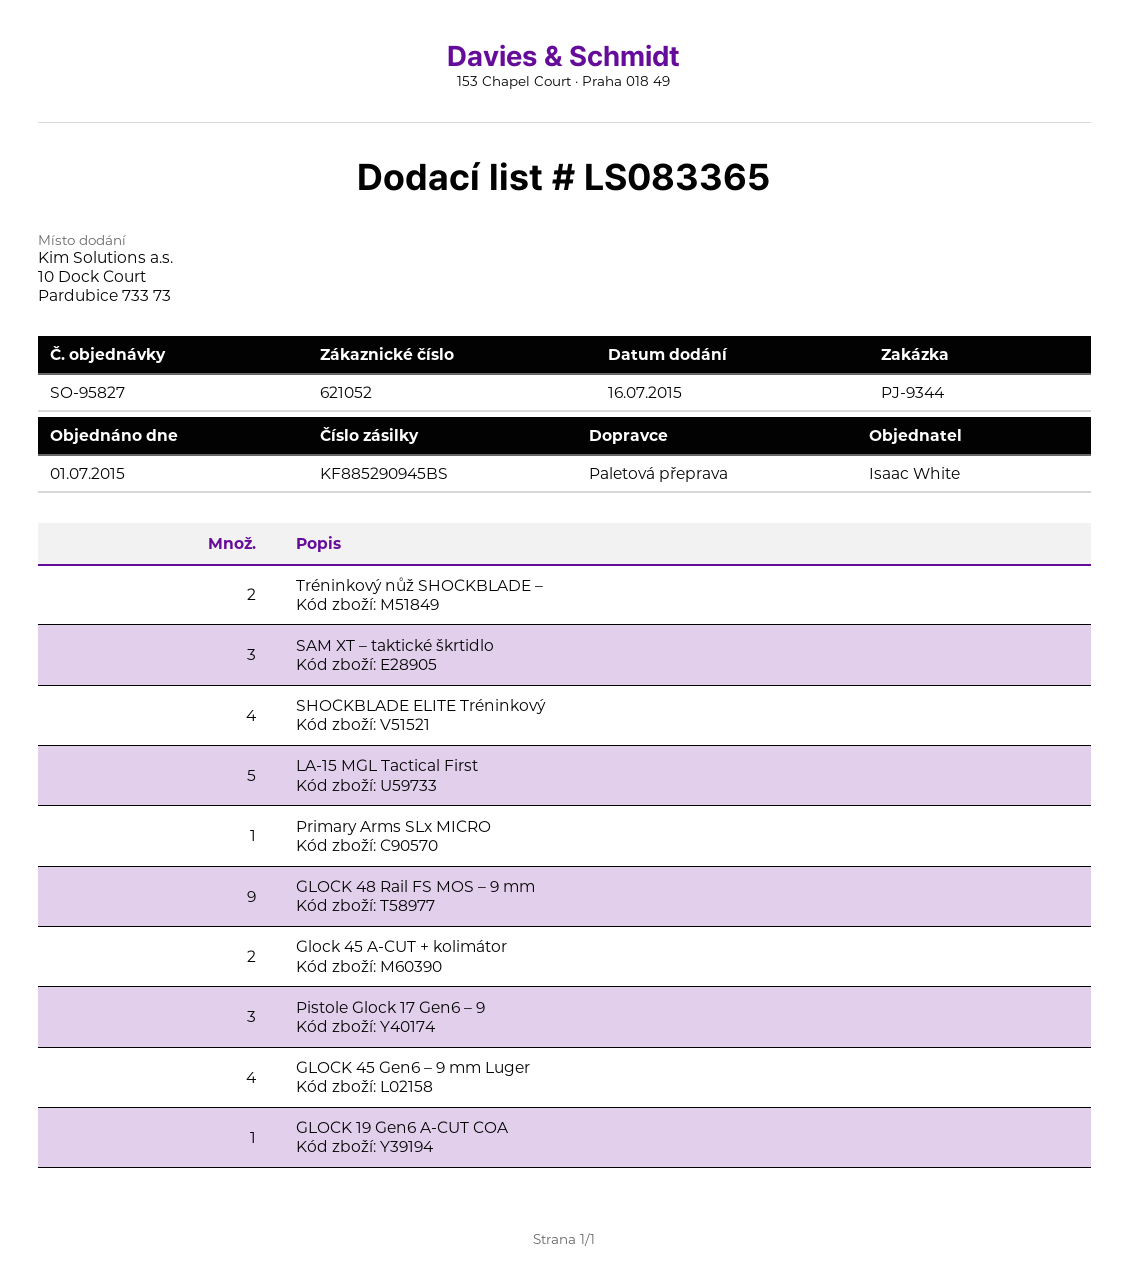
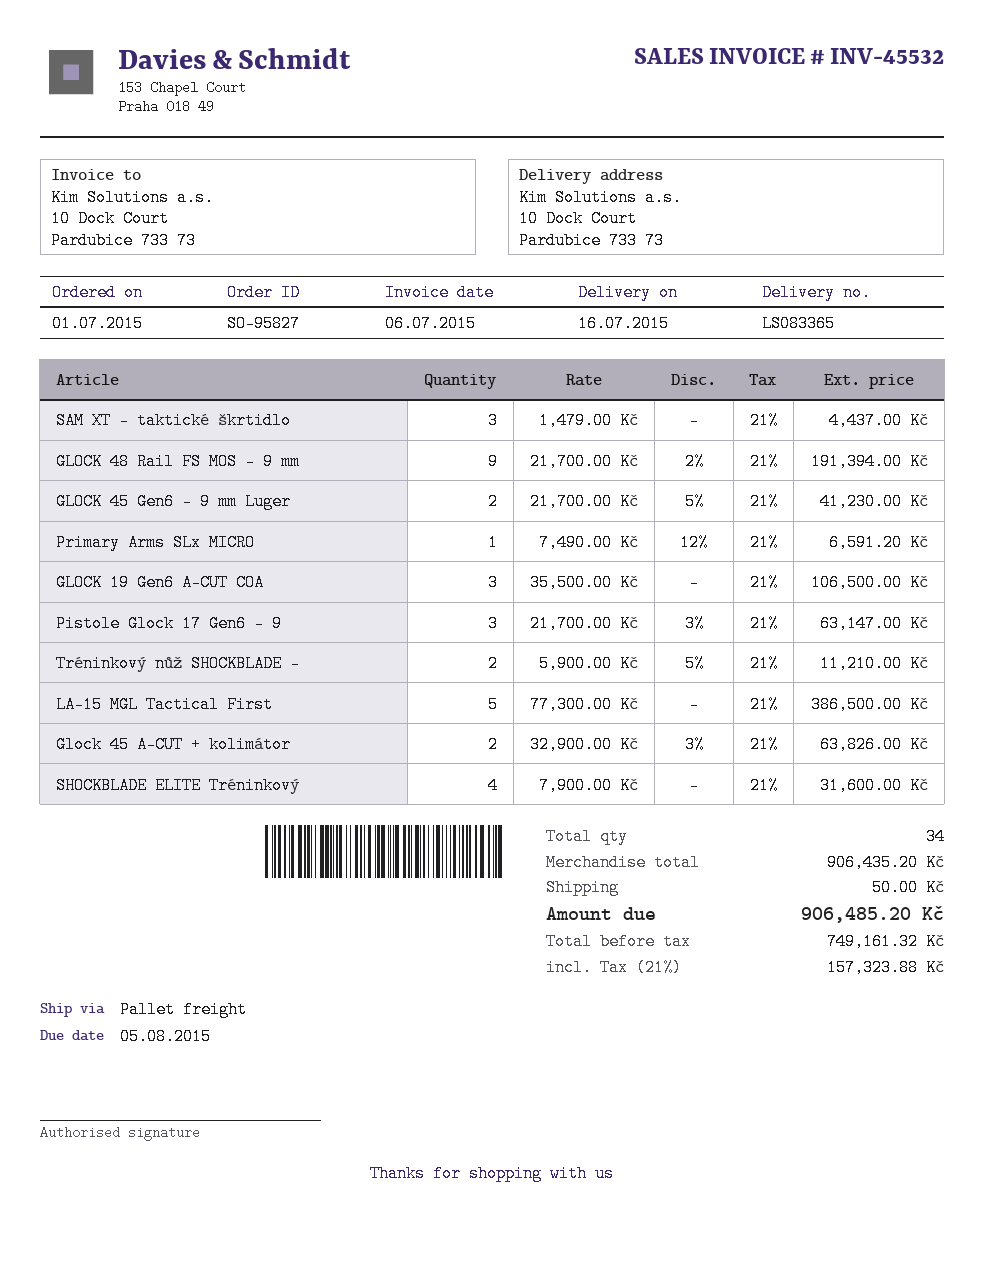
GLOCK 45 Gen6 – 9 mm Luger: 4 -> 2
GLOCK 19 Gen6 A-CUT COA: 1 -> 3

